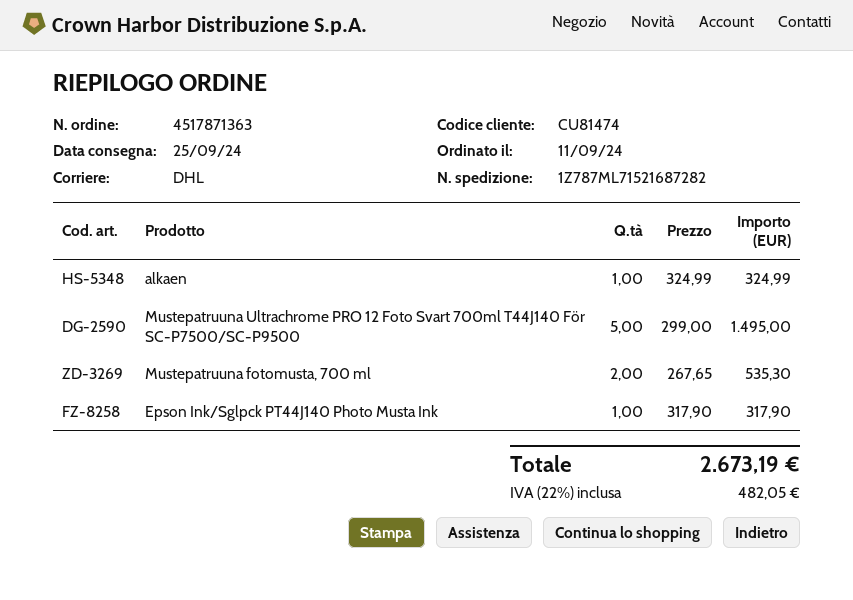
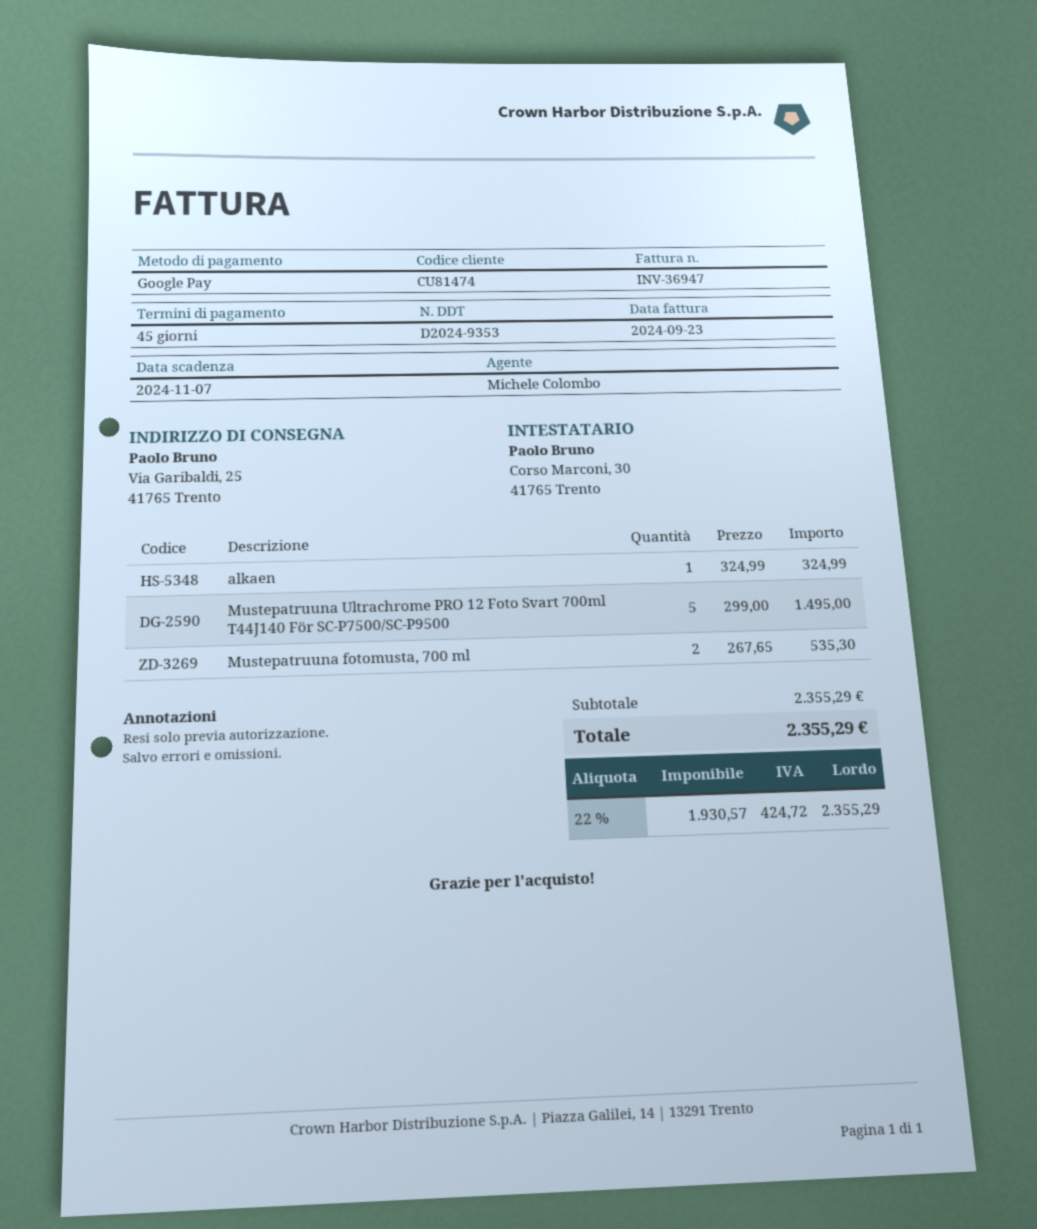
Epson Ink/Sglpck PT44J140 Photo Musta Ink: 1 x 317.90 = 317.90 -> none
tax: 22% = 482.05 -> 22% = 424.72
total: 2673.19 -> 2355.29

